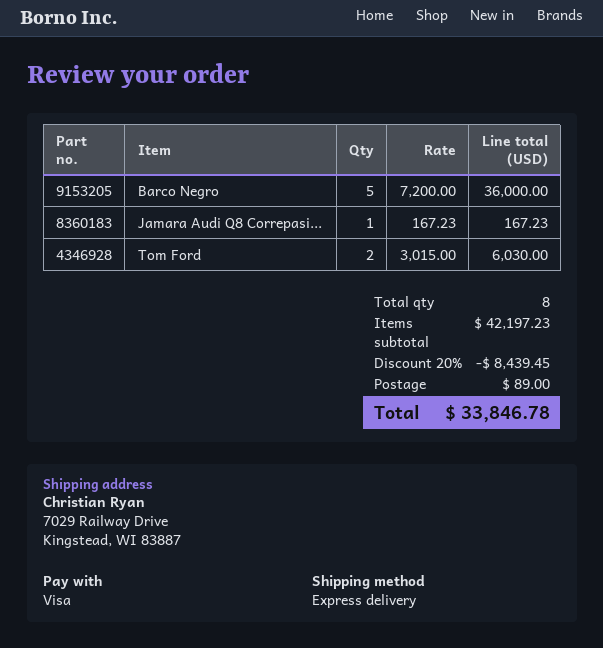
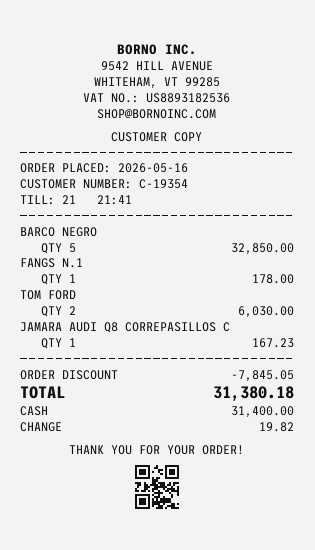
payment method: Visa -> cash
Barco Negro: 5 for 36000.00 -> 5 for 32850.00
FANGS N.1: none -> 1 for 178.00
discount: 8439.45 -> 7845.05
shipping: 89.00 -> none
total: 33846.78 -> 31380.18

